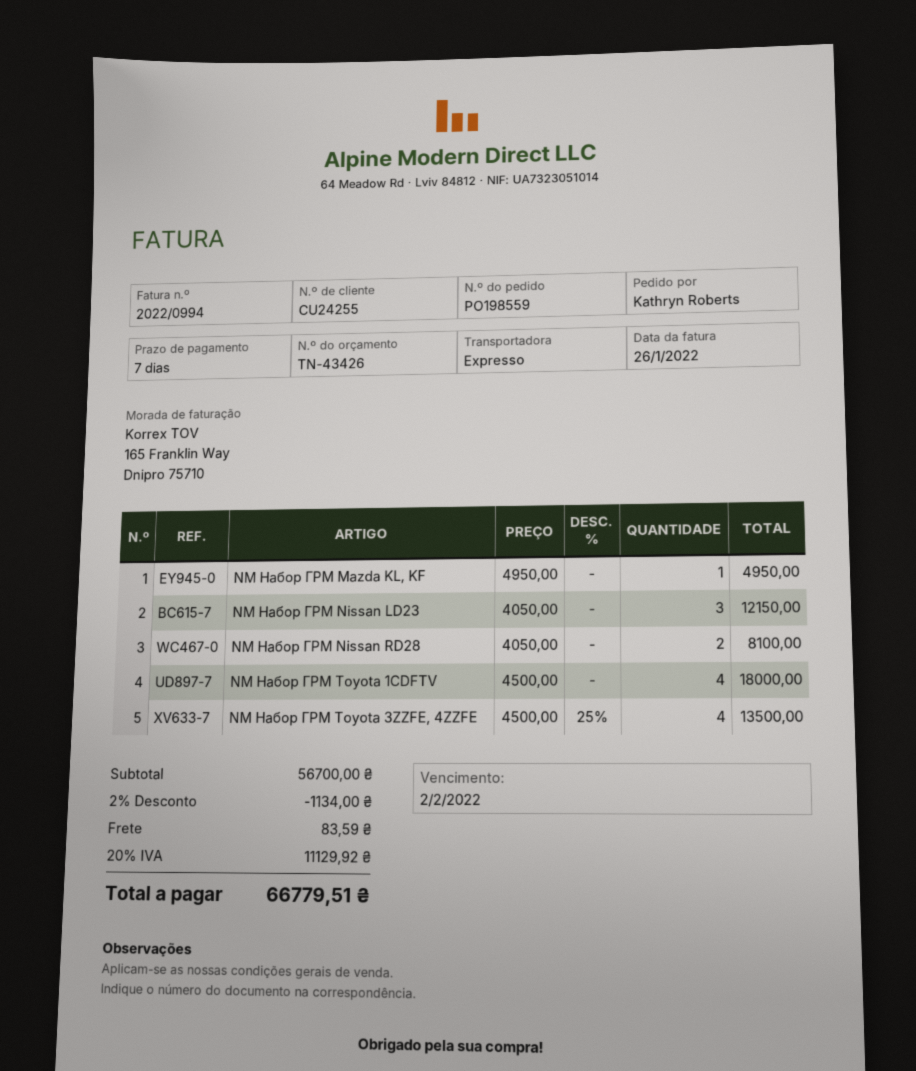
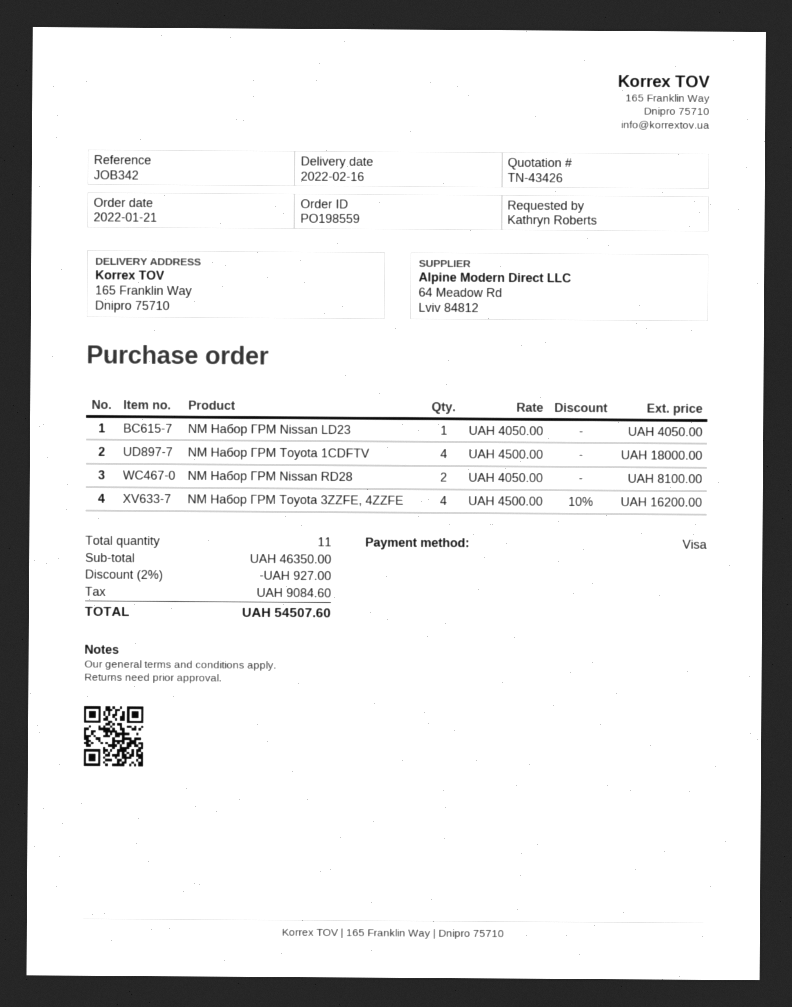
NM Набор ГРМ Mazda KL, KF: 1 x 4950.00 = 4950.00 -> none
NM Набор ГРМ Nissan LD23: 3 x 4050.00 = 12150.00 -> 1 x 4050.00 = 4050.00
NM Набор ГРМ Toyota 3ZZFE, 4ZZFE: 4 x 4500.00 - 25% = 13500.00 -> 4 x 4500.00 - 10% = 16200.00
subtotal: 56700.00 -> 46350.00
discount: 2% = 1134.00 -> 2% = 927.00
shipping: 83.59 -> none
tax: 11129.92 -> 9084.60
total: 66779.51 -> 54507.60

